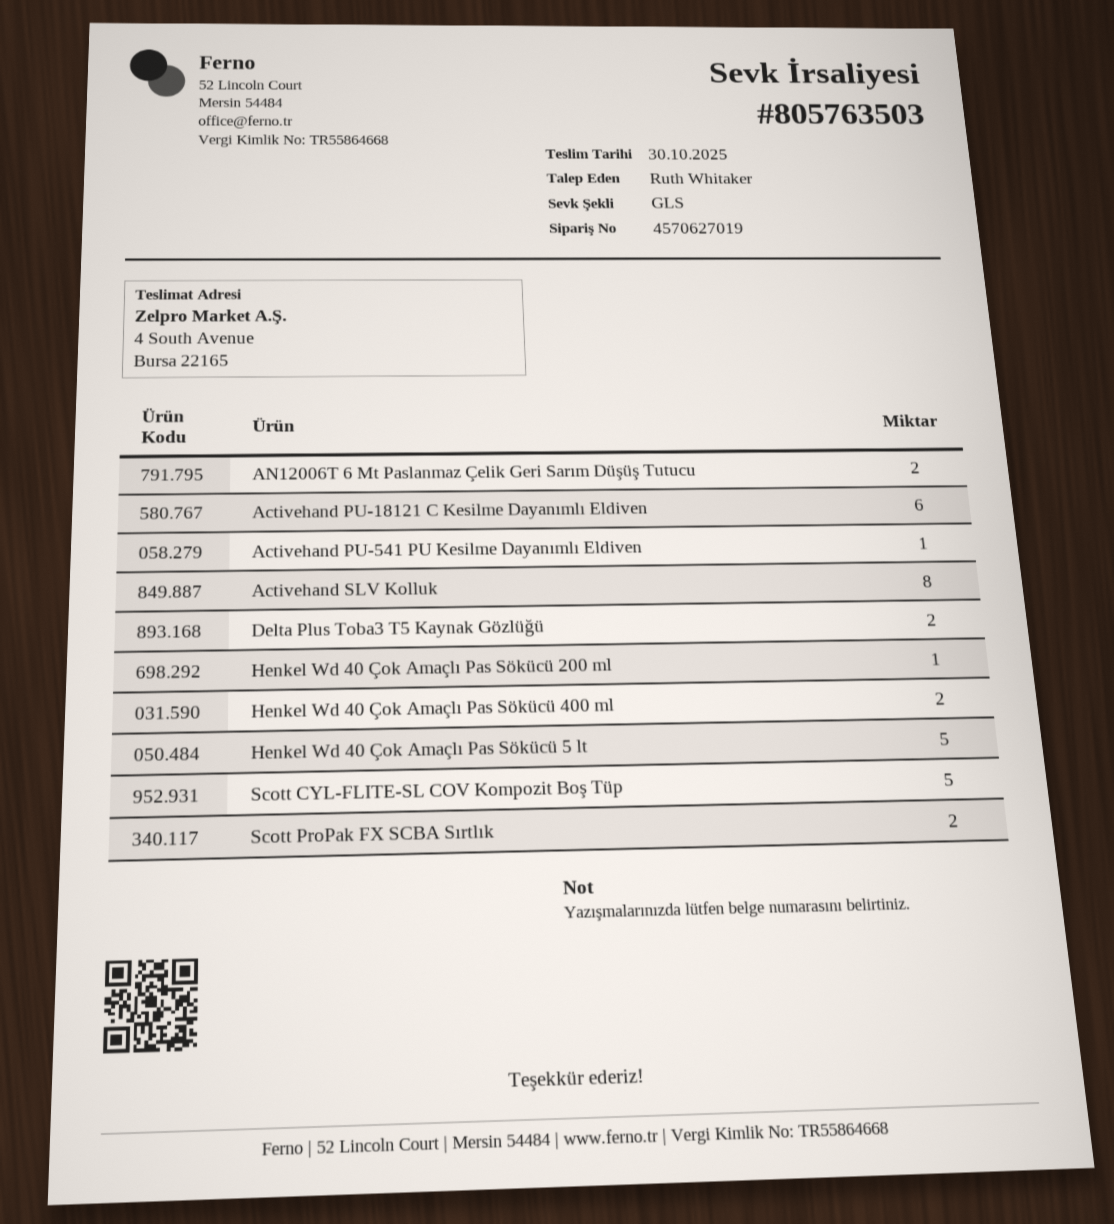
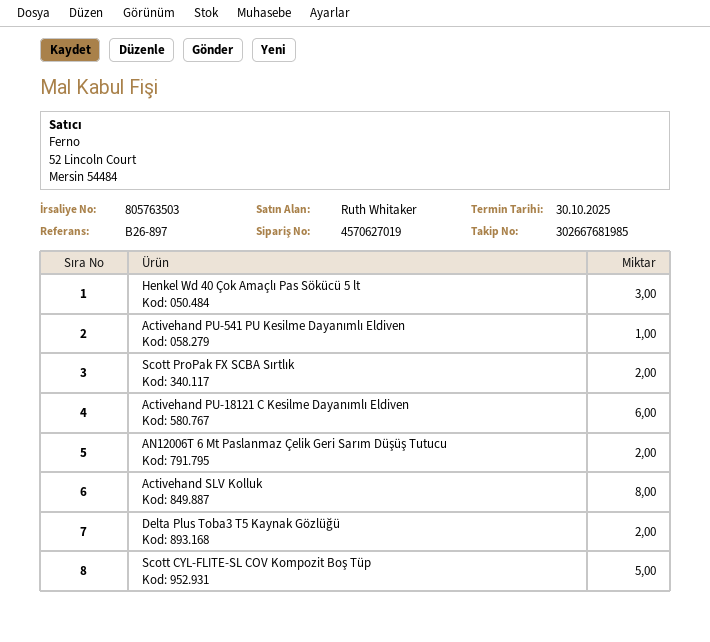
Henkel Wd 40 Çok Amaçlı Pas Sökücü 200 ml: 1 -> none
Henkel Wd 40 Çok Amaçlı Pas Sökücü 400 ml: 2 -> none
Henkel Wd 40 Çok Amaçlı Pas Sökücü 5 lt: 5 -> 3

